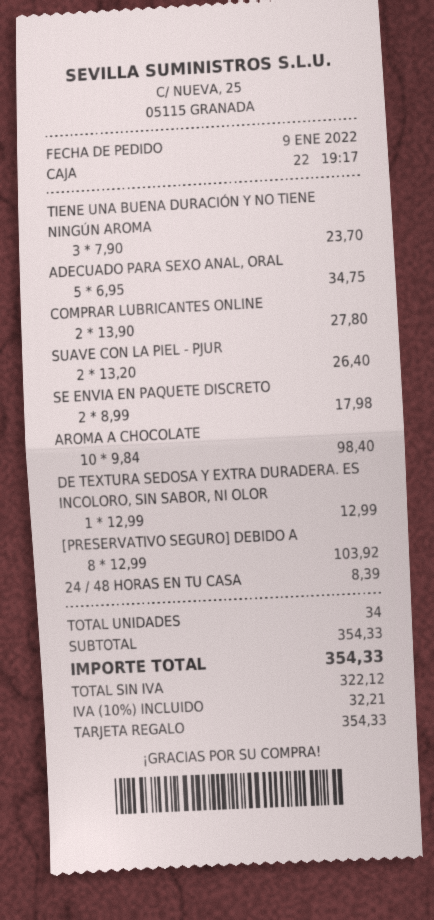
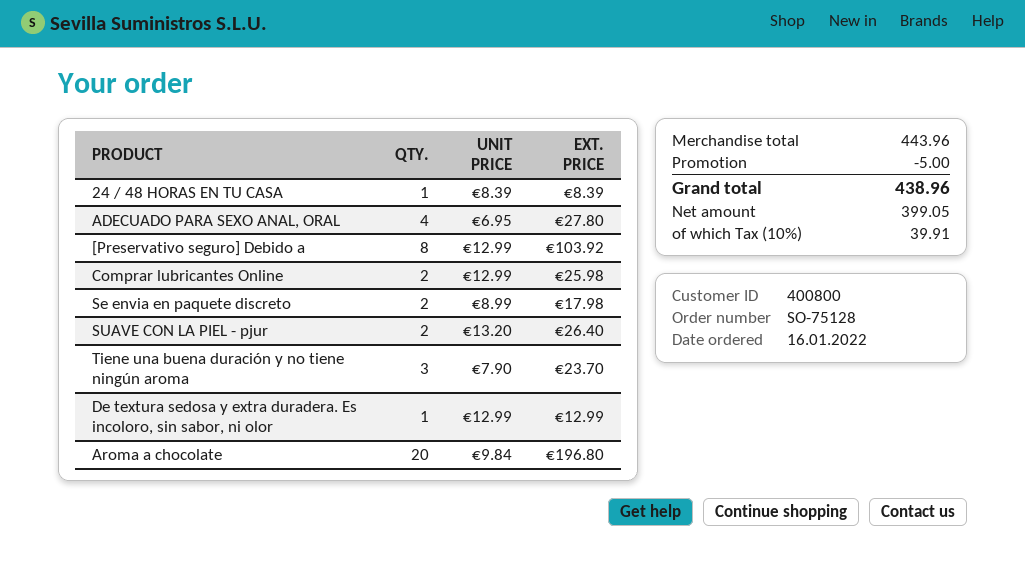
order date: 2022-01-09 -> 2022-01-16
ADECUADO PARA SEXO ANAL, ORAL: 5 x 6.95 = 34.75 -> 4 x 6.95 = 27.80
COMPRAR LUBRICANTES ONLINE: 2 x 13.90 = 27.80 -> 2 x 12.99 = 25.98
AROMA A CHOCOLATE: 10 x 9.84 = 98.40 -> 20 x 9.84 = 196.80
subtotal: 354.33 -> 443.96
discount: none -> 5.00
net: 322.12 -> 399.05
tax: 10% = 32.21 -> 10% = 39.91
total: 354.33 -> 438.96

